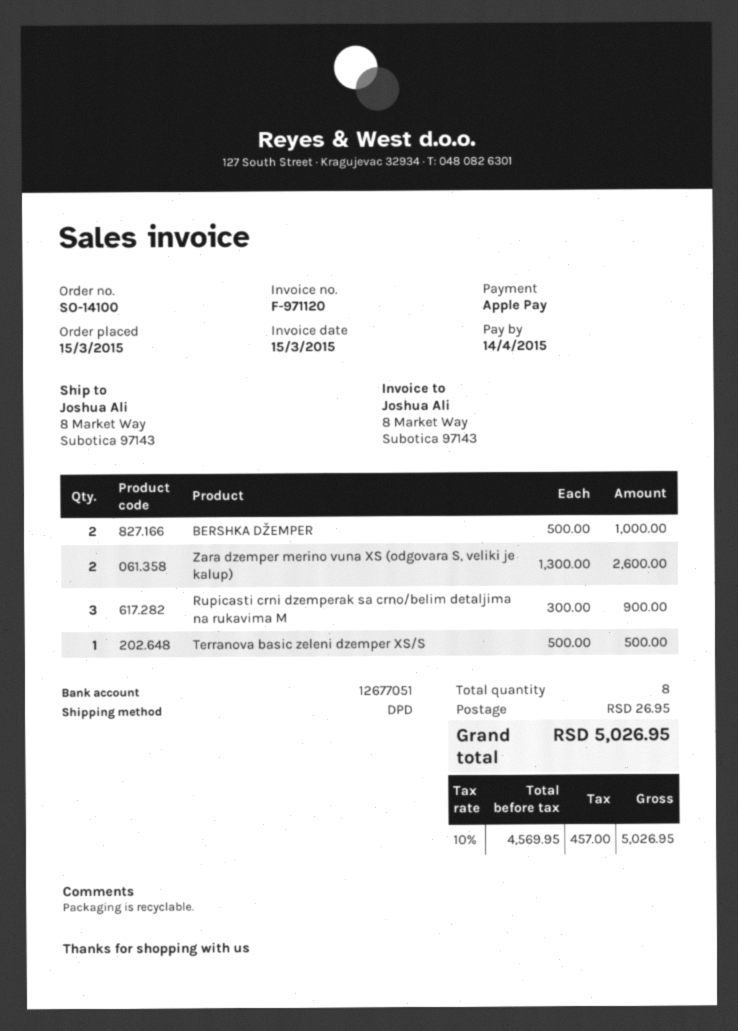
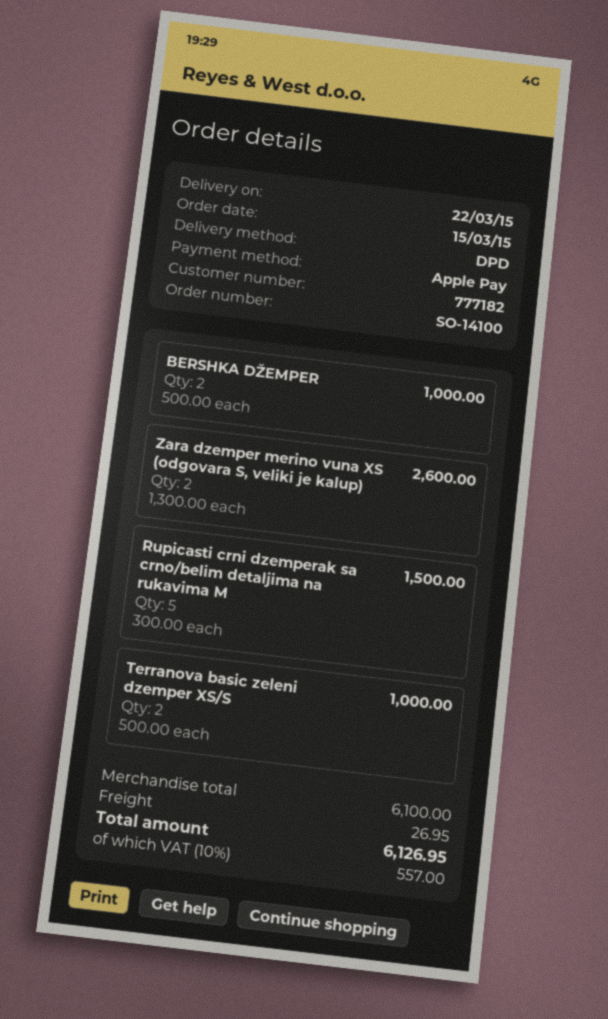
Rupicasti crni dzemperak sa crno/belim detaljima na rukavima M: 3 x 300.00 = 900.00 -> 5 x 300.00 = 1500.00
Terranova basic zeleni dzemper XS/S: 1 x 500.00 = 500.00 -> 2 x 500.00 = 1000.00
tax: 10% = 457.00 -> 10% = 557.00
total: 5026.95 -> 6126.95

